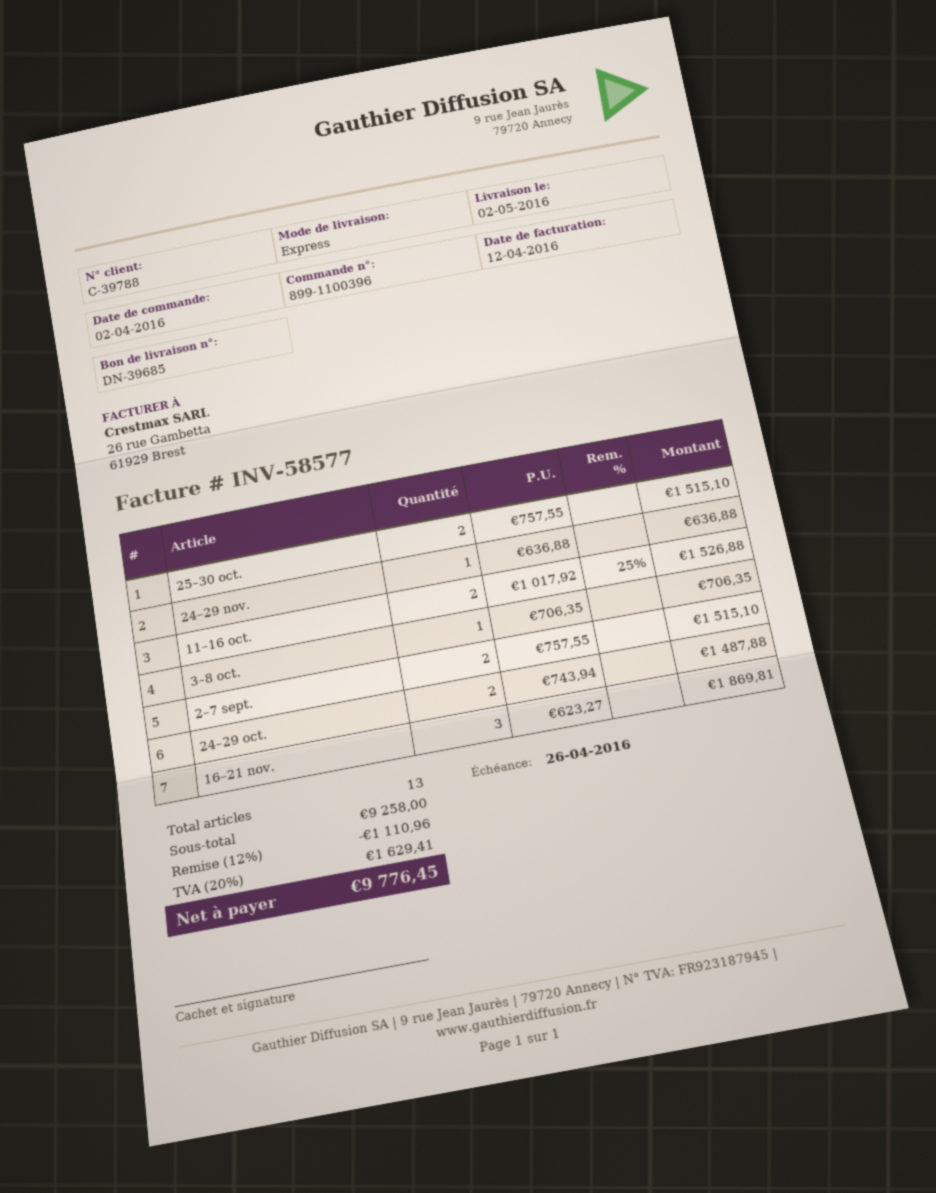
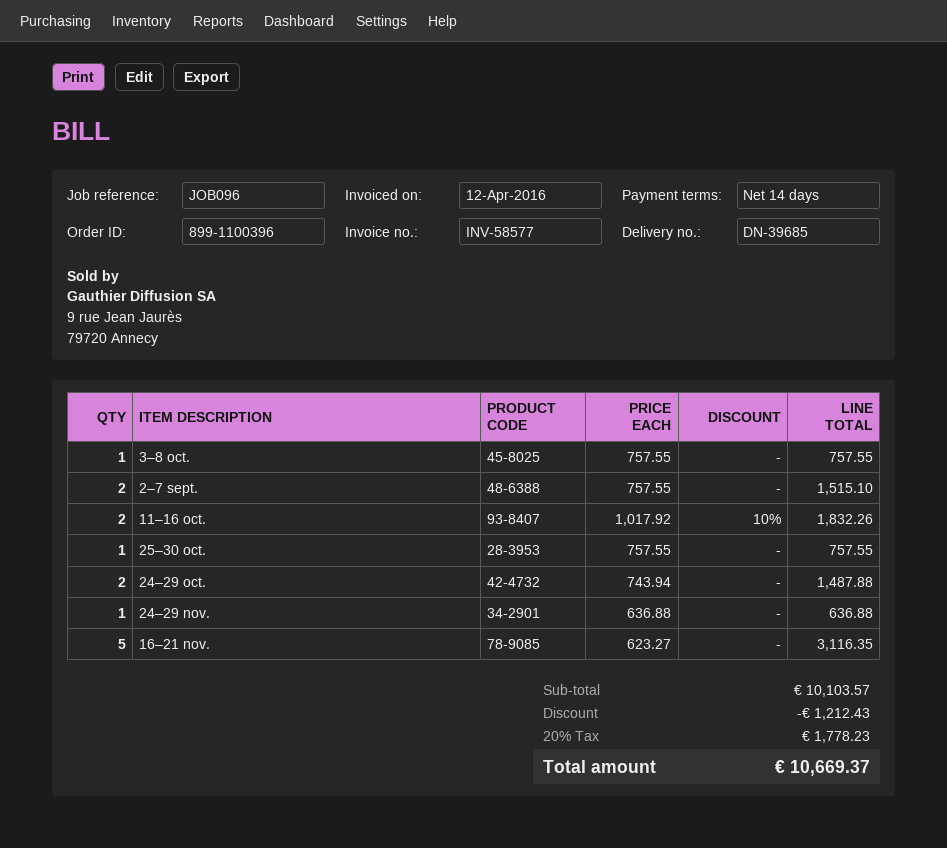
25–30 oct.: 2 x 757.55 = 1515.10 -> 1 x 757.55 = 757.55
11–16 oct.: 2 x 1017.92 - 25% = 1526.88 -> 2 x 1017.92 - 10% = 1832.26
3–8 oct.: 1 x 706.35 = 706.35 -> 1 x 757.55 = 757.55
16–21 nov.: 3 x 623.27 = 1869.81 -> 5 x 623.27 = 3116.35
subtotal: 9258.00 -> 10103.57
discount: 1110.96 -> 1212.43
tax: 20% = 1629.41 -> 20% = 1778.23
total: 9776.45 -> 10669.37

